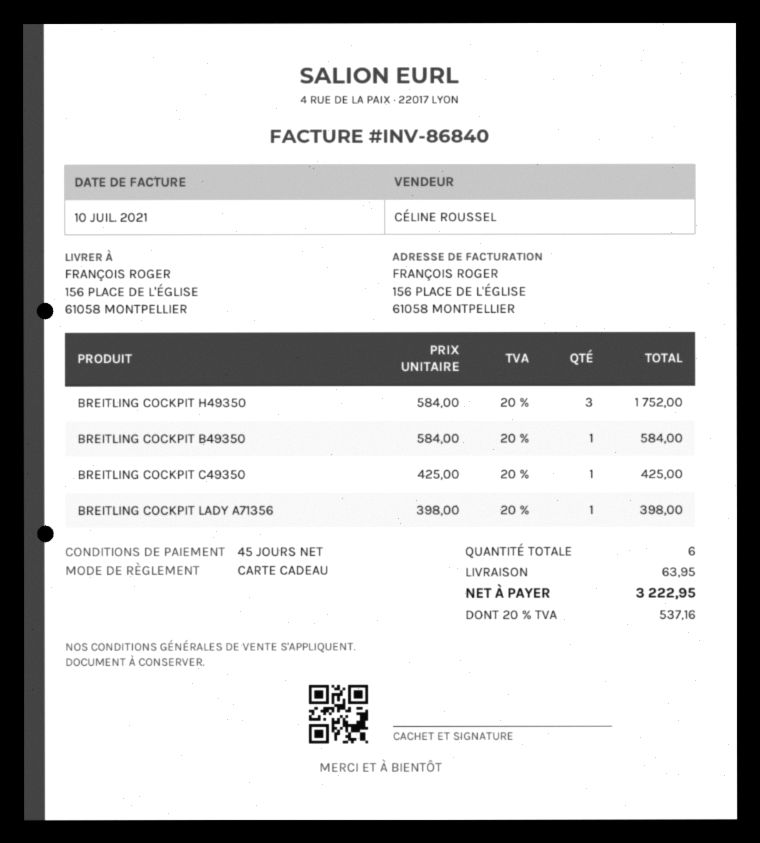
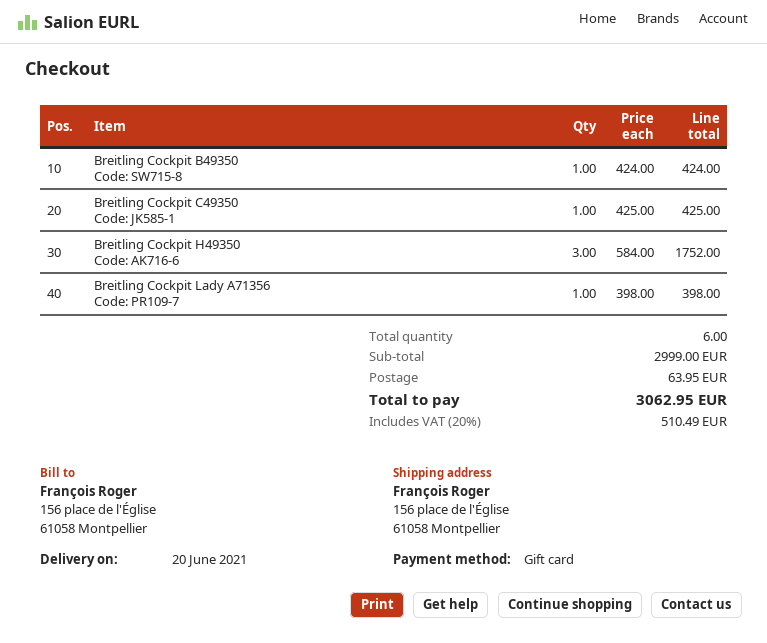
BREITLING COCKPIT B49350: 1 x 584.00 = 584.00 -> 1 x 424.00 = 424.00
tax: 20% = 537.16 -> 20% = 510.49
total: 3222.95 -> 3062.95

